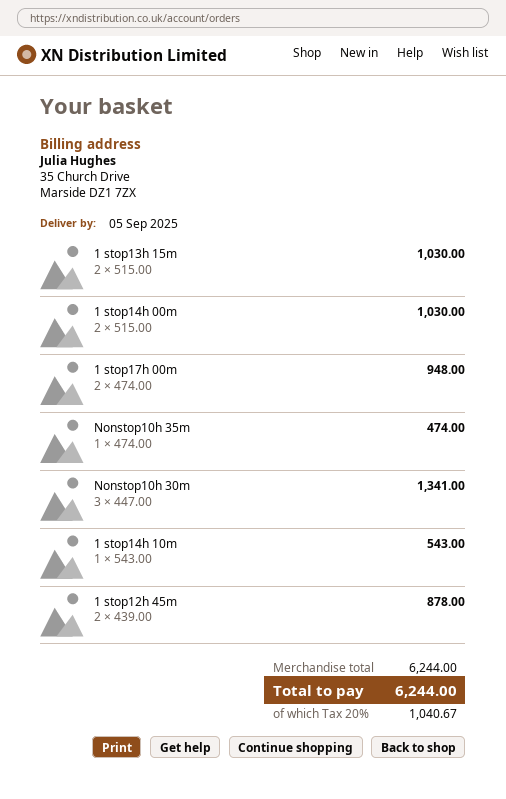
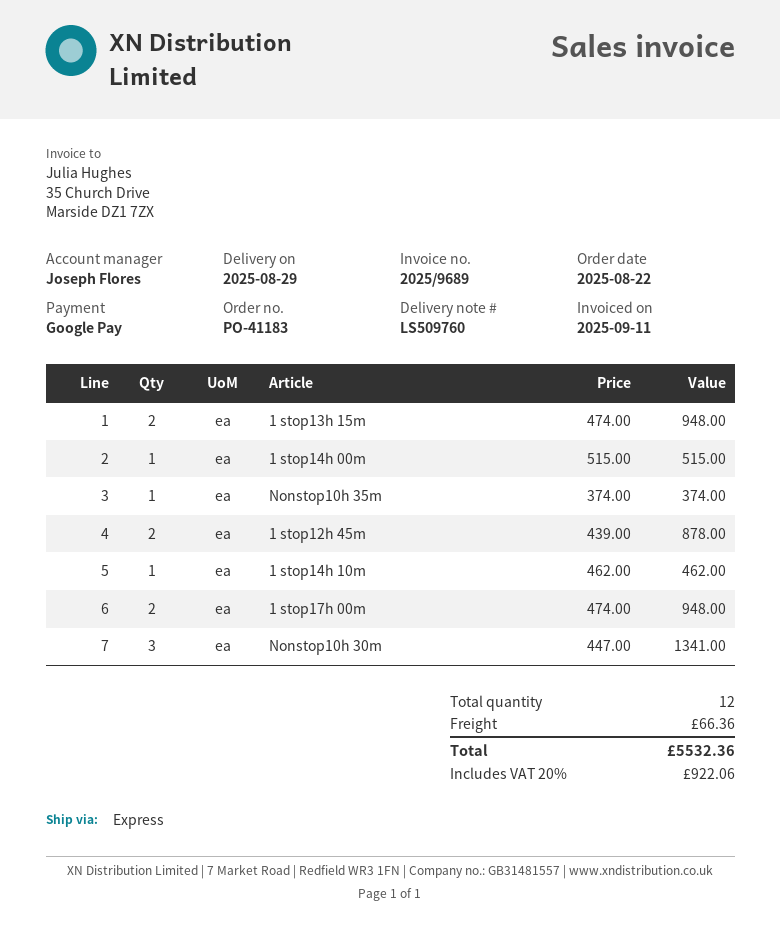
delivery date: 2025-09-05 -> 2025-08-29
1 stop13h 15m: 2 x 515.00 = 1030.00 -> 2 x 474.00 = 948.00
1 stop14h 00m: 2 x 515.00 = 1030.00 -> 1 x 515.00 = 515.00
Nonstop10h 35m: 1 x 474.00 = 474.00 -> 1 x 374.00 = 374.00
1 stop14h 10m: 1 x 543.00 = 543.00 -> 1 x 462.00 = 462.00
shipping: none -> 66.36
tax: 20% = 1040.67 -> 20% = 922.06
total: 6244.00 -> 5532.36

